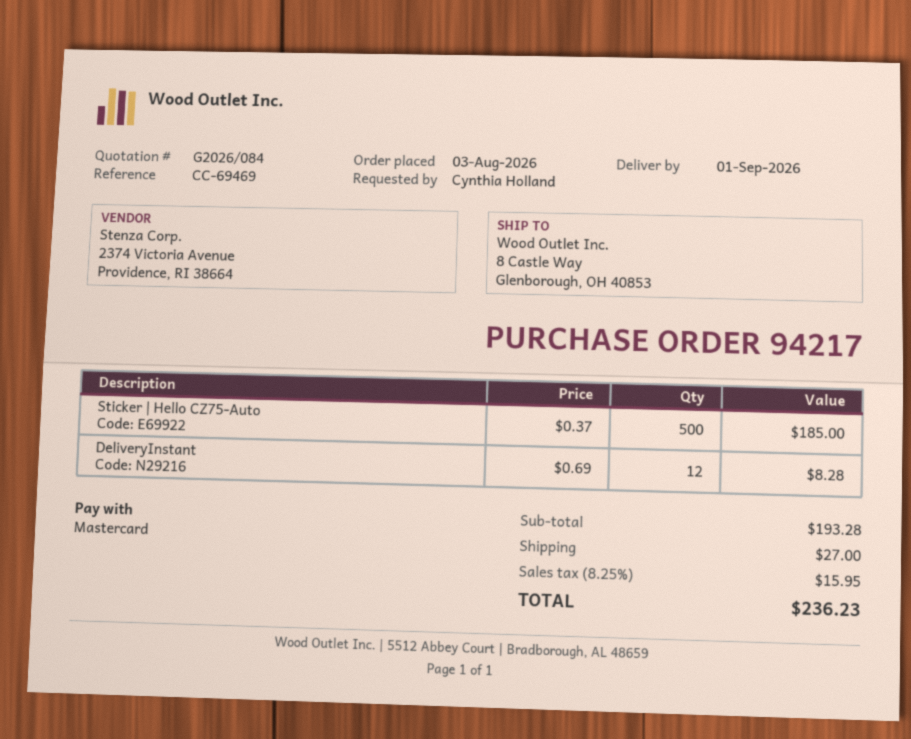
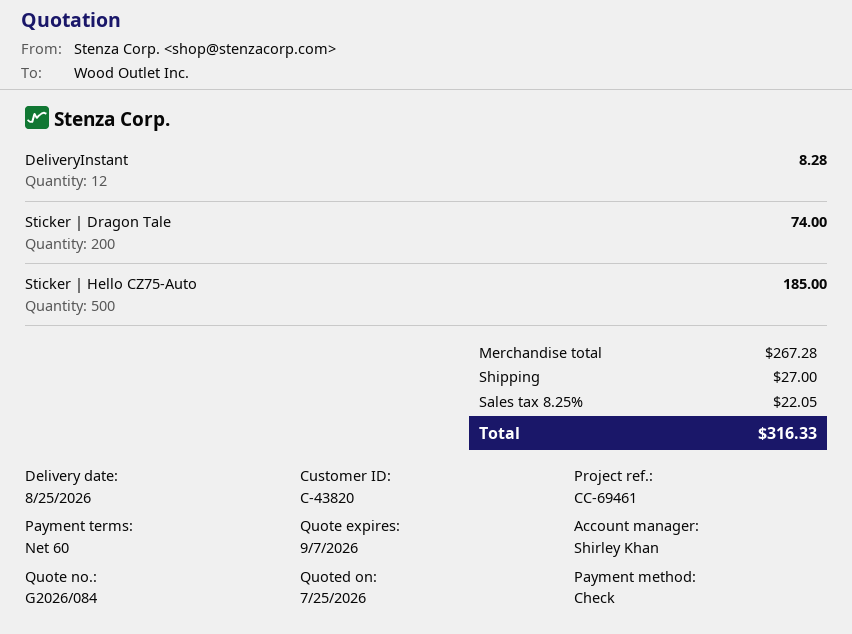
delivery date: 2026-09-01 -> 2026-08-25
reference: CC-69469 -> CC-69461
payment method: Mastercard -> cheque
Sticker | Dragon Tale: none -> 200 for 74.00
subtotal: 193.28 -> 267.28
tax: 8.25% = 15.95 -> 8.25% = 22.05
total: 236.23 -> 316.33

